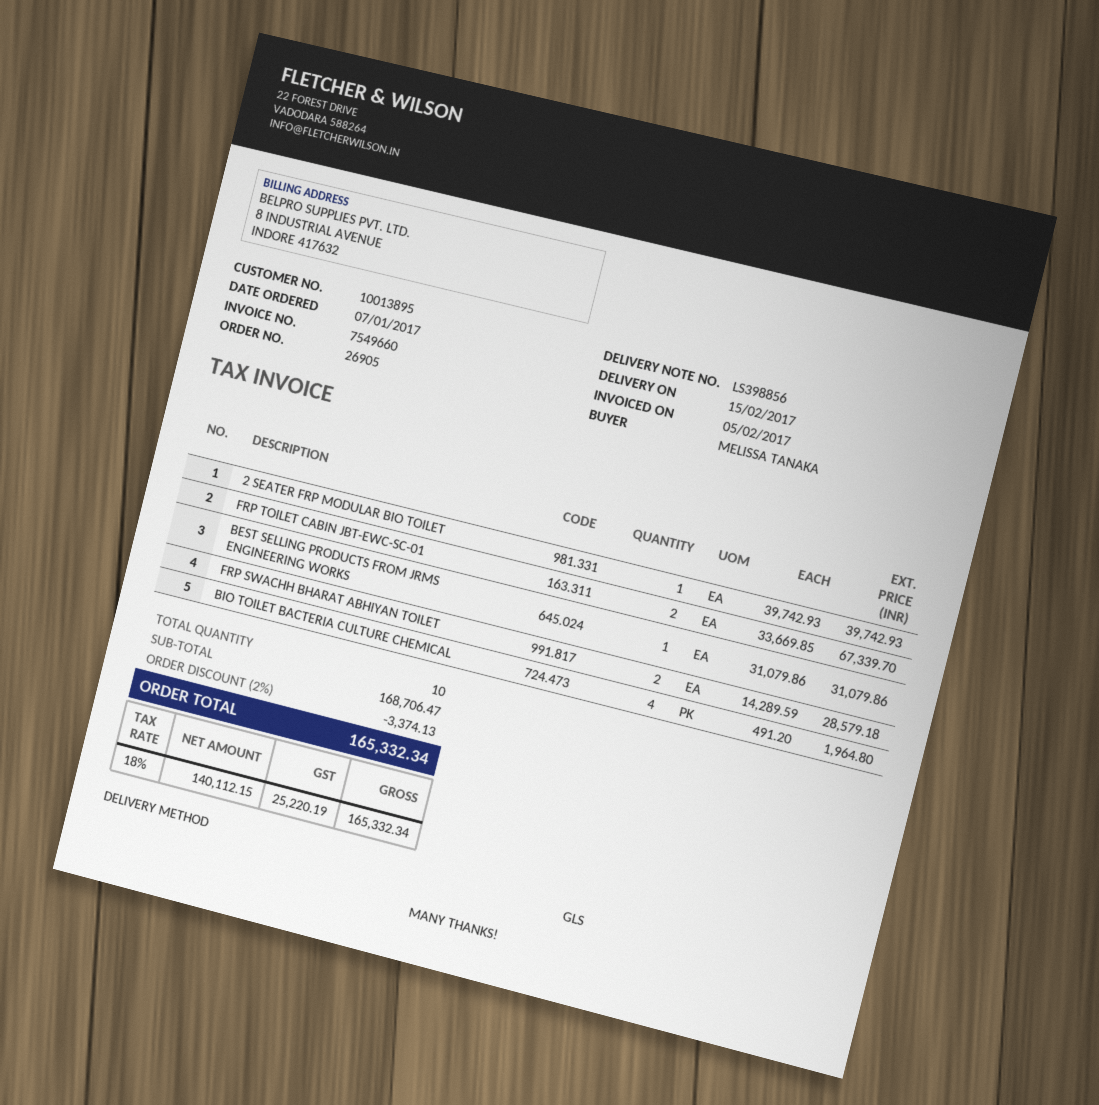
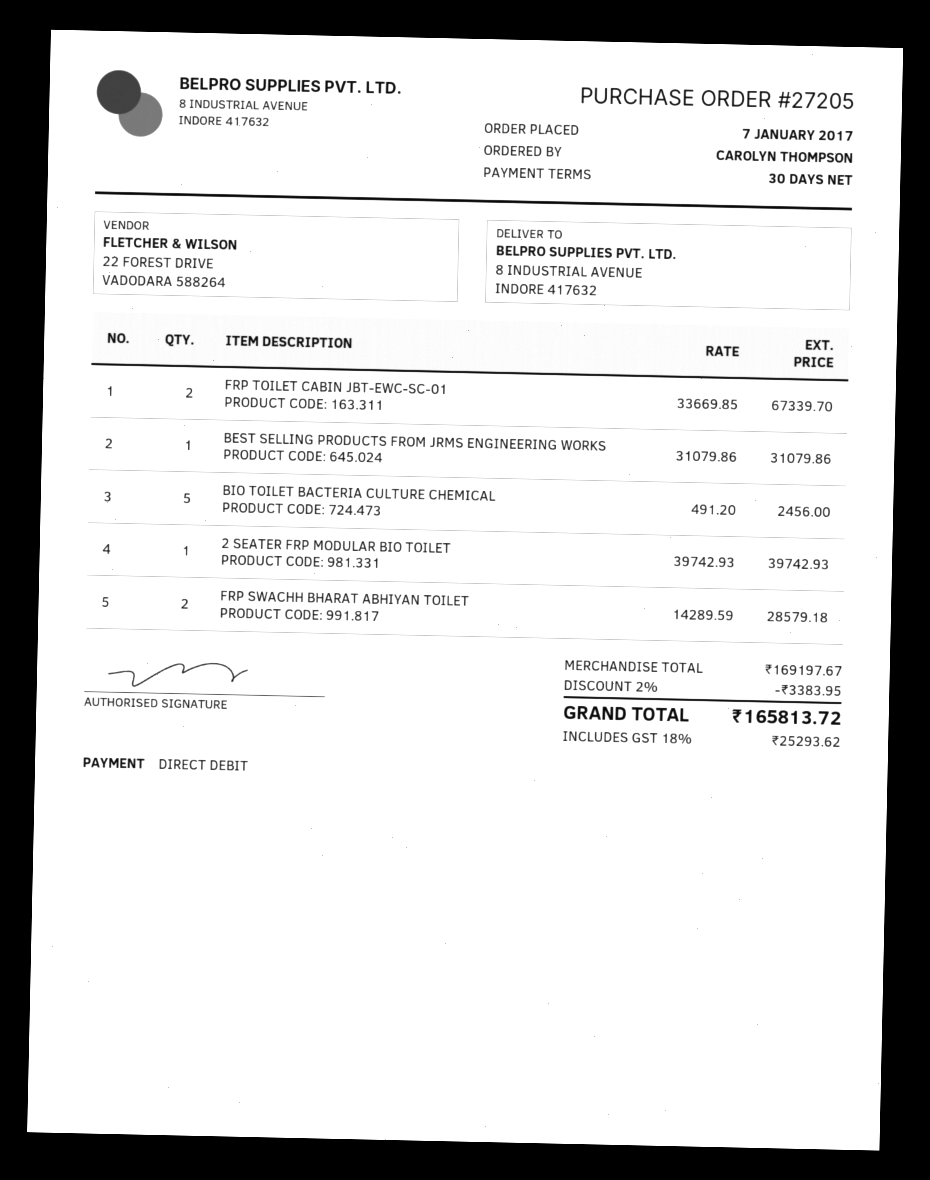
order number: 26905 -> 27205
ordered by: MELISSA TANAKA -> CAROLYN THOMPSON
BIO TOILET BACTERIA CULTURE CHEMICAL: 4 x 491.20 = 1964.80 -> 5 x 491.20 = 2456.00
subtotal: 168706.47 -> 169197.67
discount: 2% = 3374.13 -> 2% = 3383.95
tax: 18% = 25220.19 -> 18% = 25293.62
total: 165332.34 -> 165813.72

